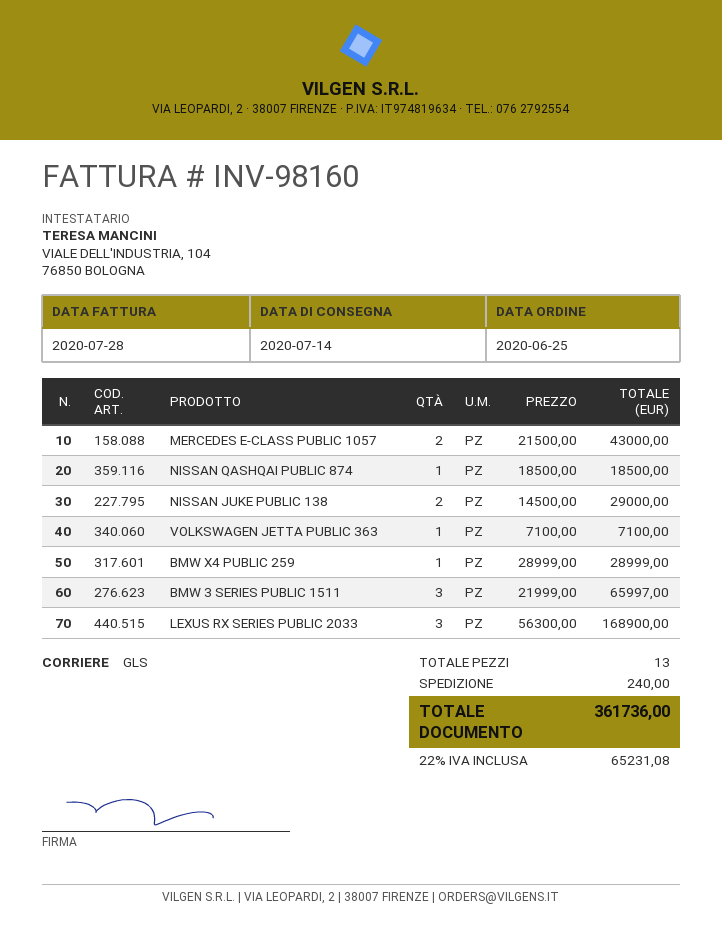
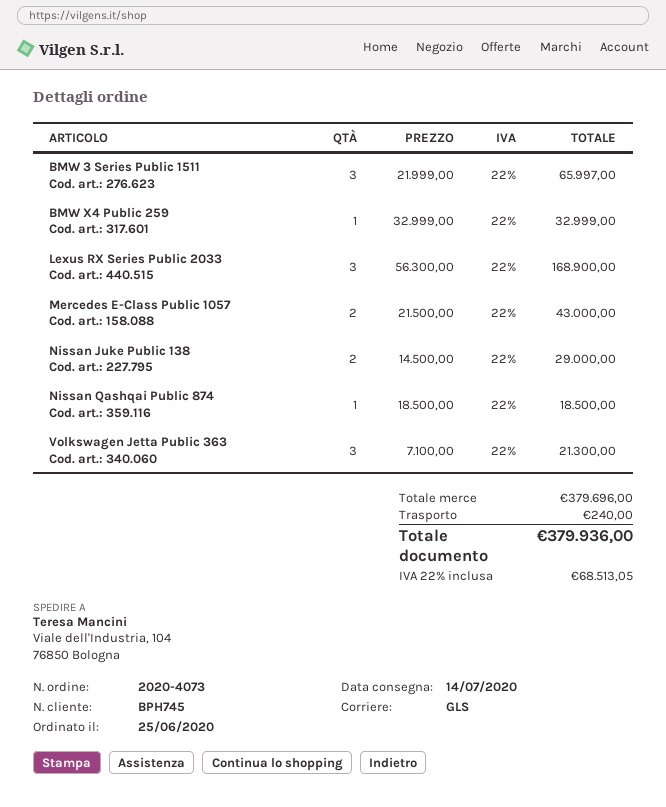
VOLKSWAGEN JETTA PUBLIC 363: 1 x 7100.00 = 7100.00 -> 3 x 7100.00 = 21300.00
BMW X4 PUBLIC 259: 1 x 28999.00 = 28999.00 -> 1 x 32999.00 = 32999.00
tax: 22% = 65231.08 -> 22% = 68513.05
total: 361736.00 -> 379936.00

